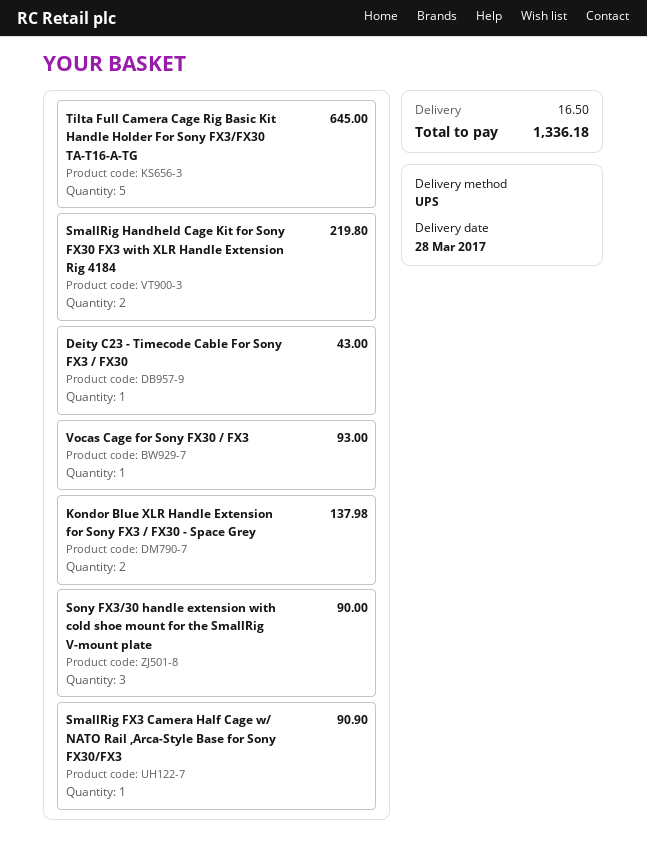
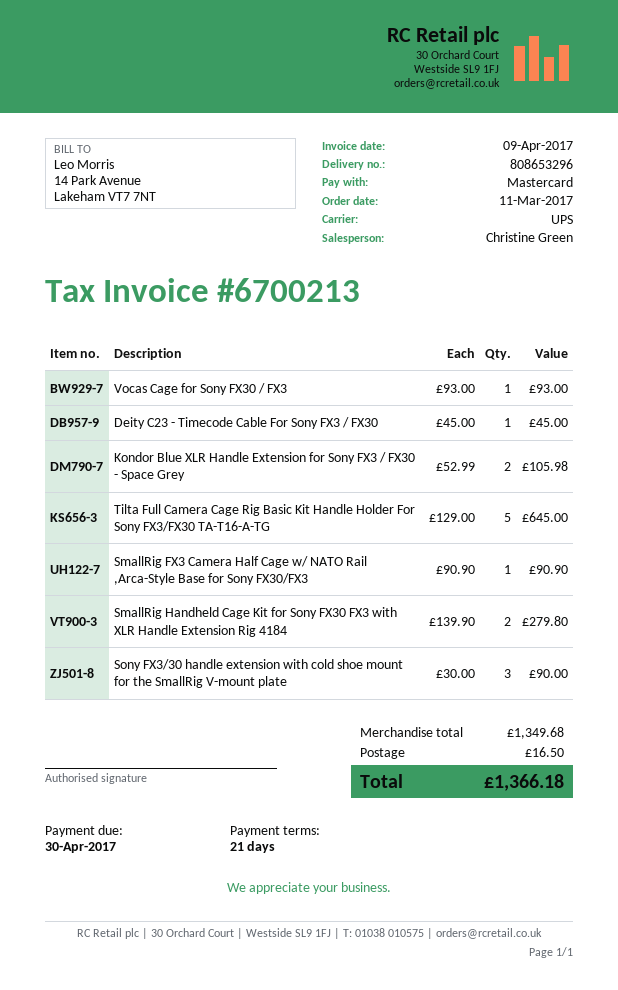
SmallRig Handheld Cage Kit for Sony FX30 FX3 with XLR Handle Extension Rig 4184: 2 for 219.80 -> 2 for 279.80
Deity C23 - Timecode Cable For Sony FX3 / FX30: 1 for 43.00 -> 1 for 45.00
Kondor Blue XLR Handle Extension for Sony FX3 / FX30 - Space Grey: 2 for 137.98 -> 2 for 105.98
total: 1336.18 -> 1366.18

